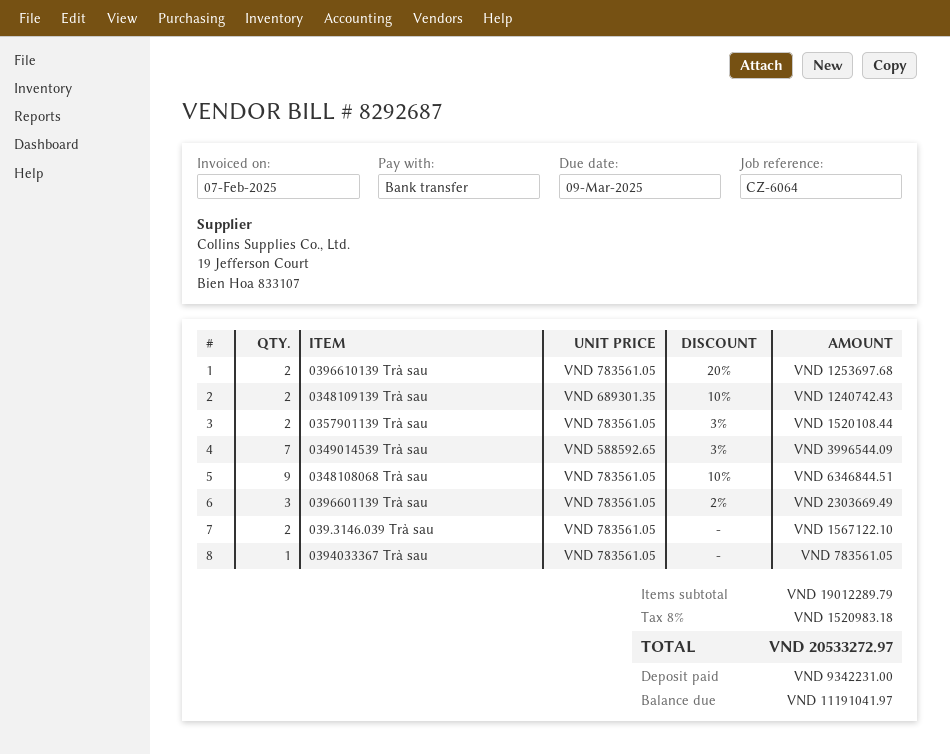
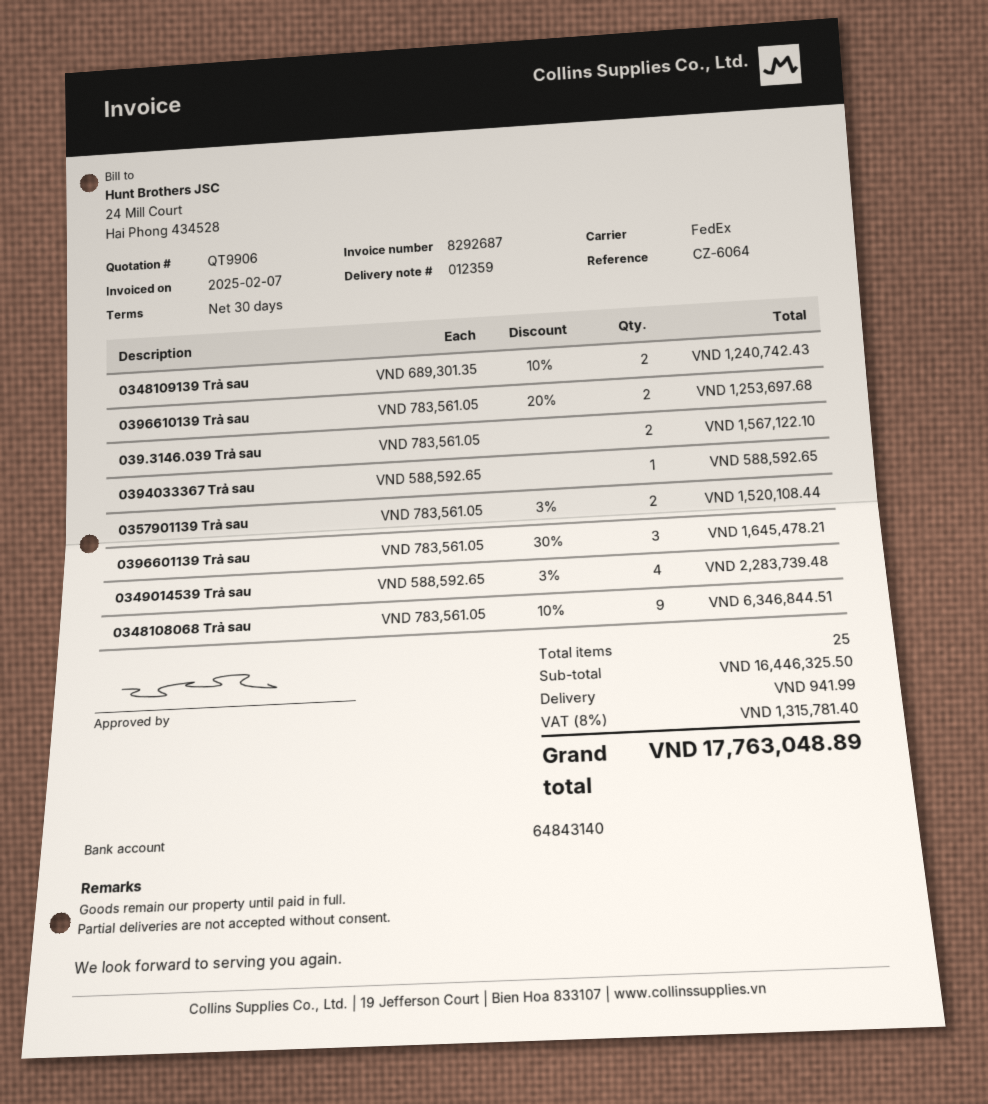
0349014539 Trả sau: 7 x 588592.65 - 3% = 3996544.09 -> 4 x 588592.65 - 3% = 2283739.48
0396601139 Trả sau: 3 x 783561.05 - 2% = 2303669.49 -> 3 x 783561.05 - 30% = 1645478.21
0394033367 Trả sau: 1 x 783561.05 = 783561.05 -> 1 x 588592.65 = 588592.65
subtotal: 19012289.79 -> 16446325.50
shipping: none -> 941.99
tax: 8% = 1520983.18 -> 8% = 1315781.40
total: 20533272.97 -> 17763048.89

